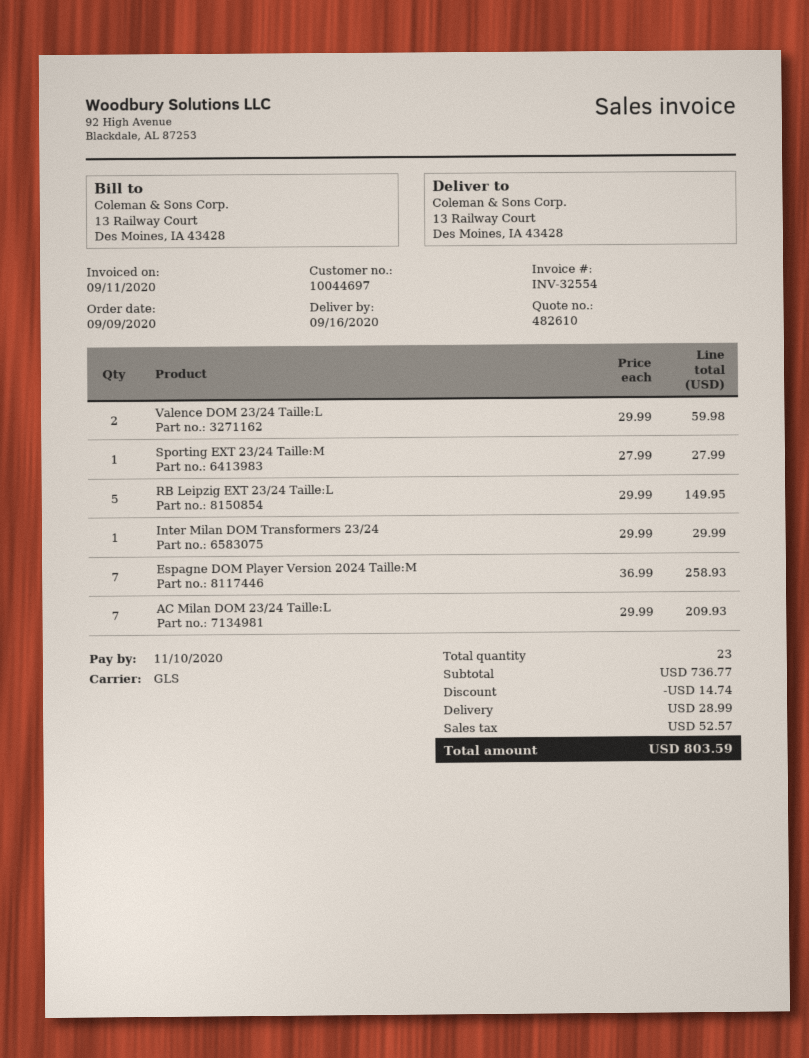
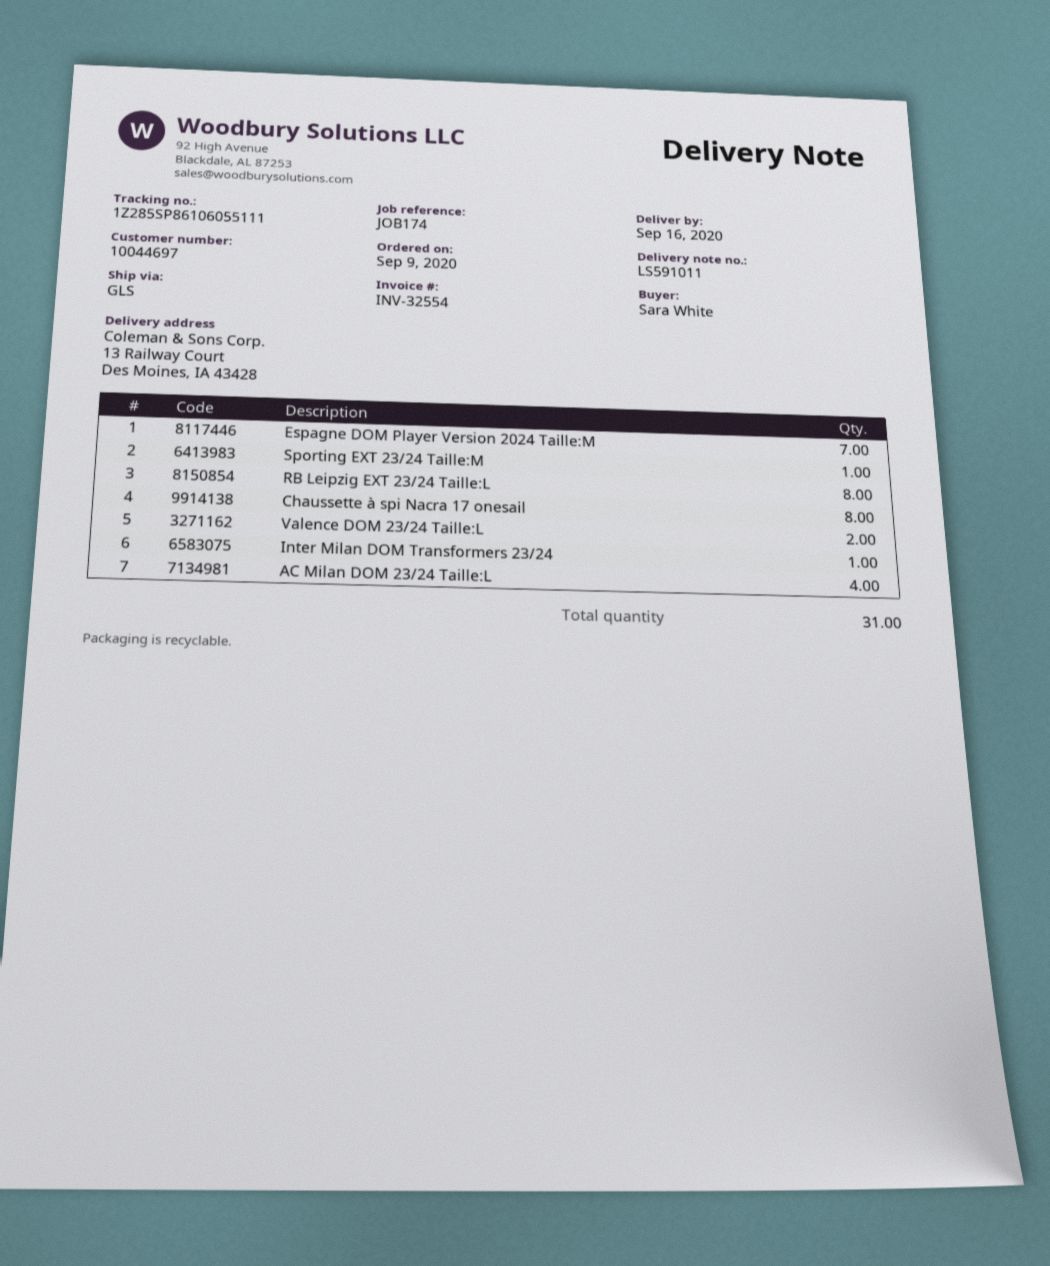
RB Leipzig EXT 23/24 Taille:L: 5 -> 8
AC Milan DOM 23/24 Taille:L: 7 -> 4
Chaussette à spi Nacra 17 onesail: none -> 8
total quantity: 23 -> 31

